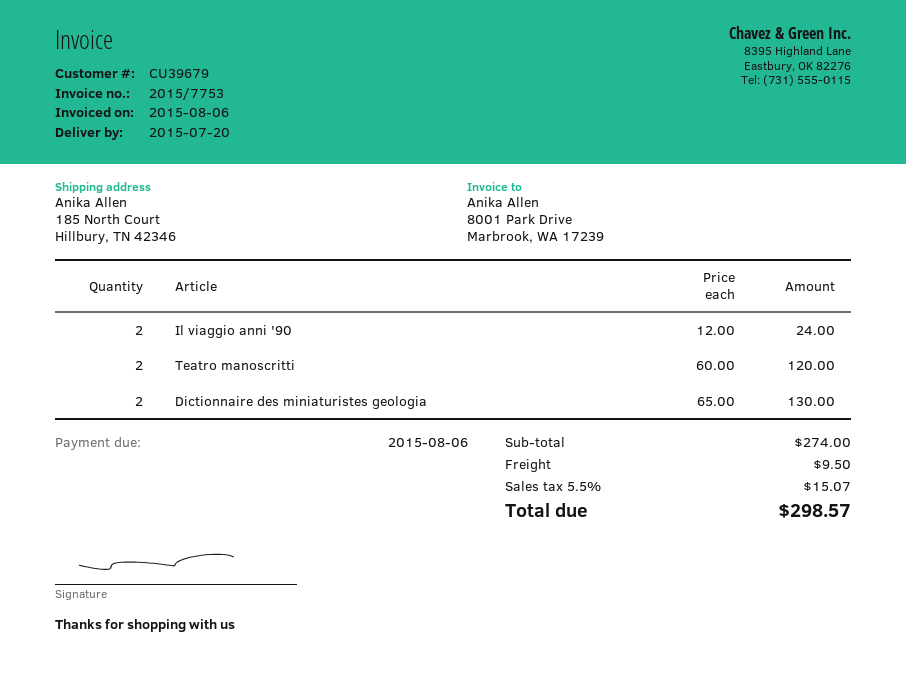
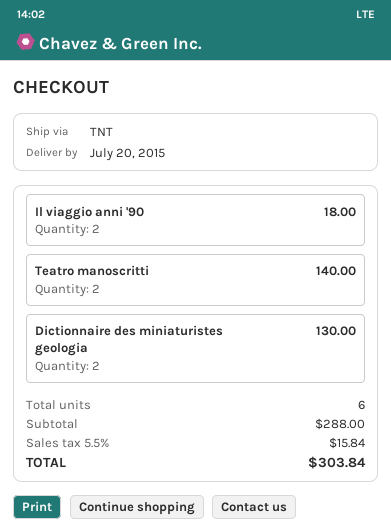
Il viaggio anni '90: 2 for 24.00 -> 2 for 18.00
Teatro manoscritti: 2 for 120.00 -> 2 for 140.00
subtotal: 274.00 -> 288.00
shipping: 9.50 -> none
tax: 5.5% = 15.07 -> 5.5% = 15.84
total: 298.57 -> 303.84

